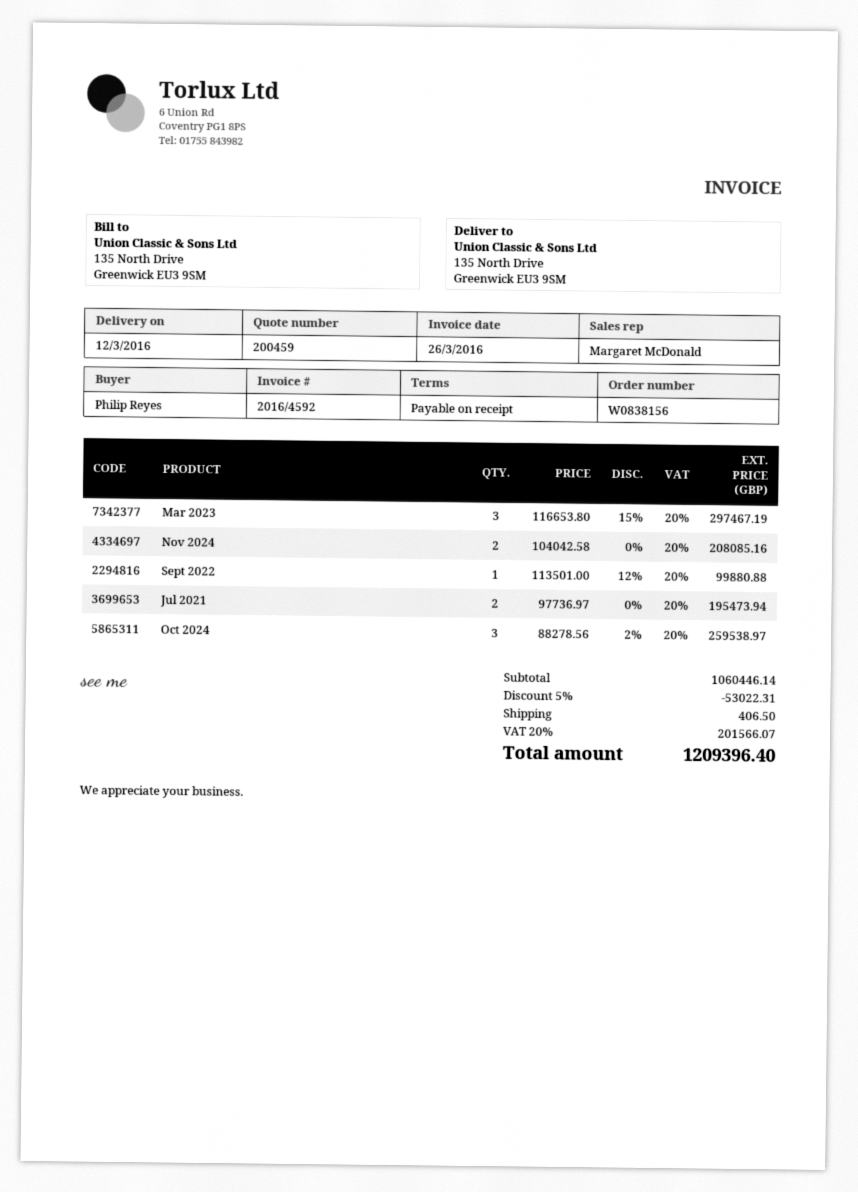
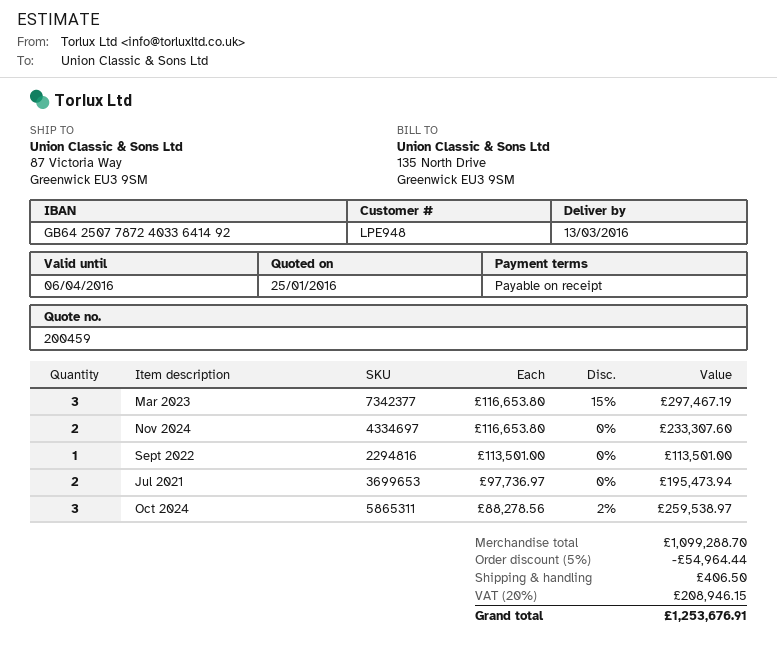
delivery date: 2016-03-12 -> 2016-03-13
ship to: 135 North Drive, Greenwick EU3 9SM -> 87 Victoria Way, Greenwick EU3 9SM
Nov 2024: 2 x 104042.58 = 208085.16 -> 2 x 116653.80 = 233307.60
Sept 2022: 1 x 113501.00 - 12% = 99880.88 -> 1 x 113501.00 = 113501.00
subtotal: 1060446.14 -> 1099288.70
discount: 5% = 53022.31 -> 5% = 54964.44
tax: 20% = 201566.07 -> 20% = 208946.15
total: 1209396.40 -> 1253676.91

